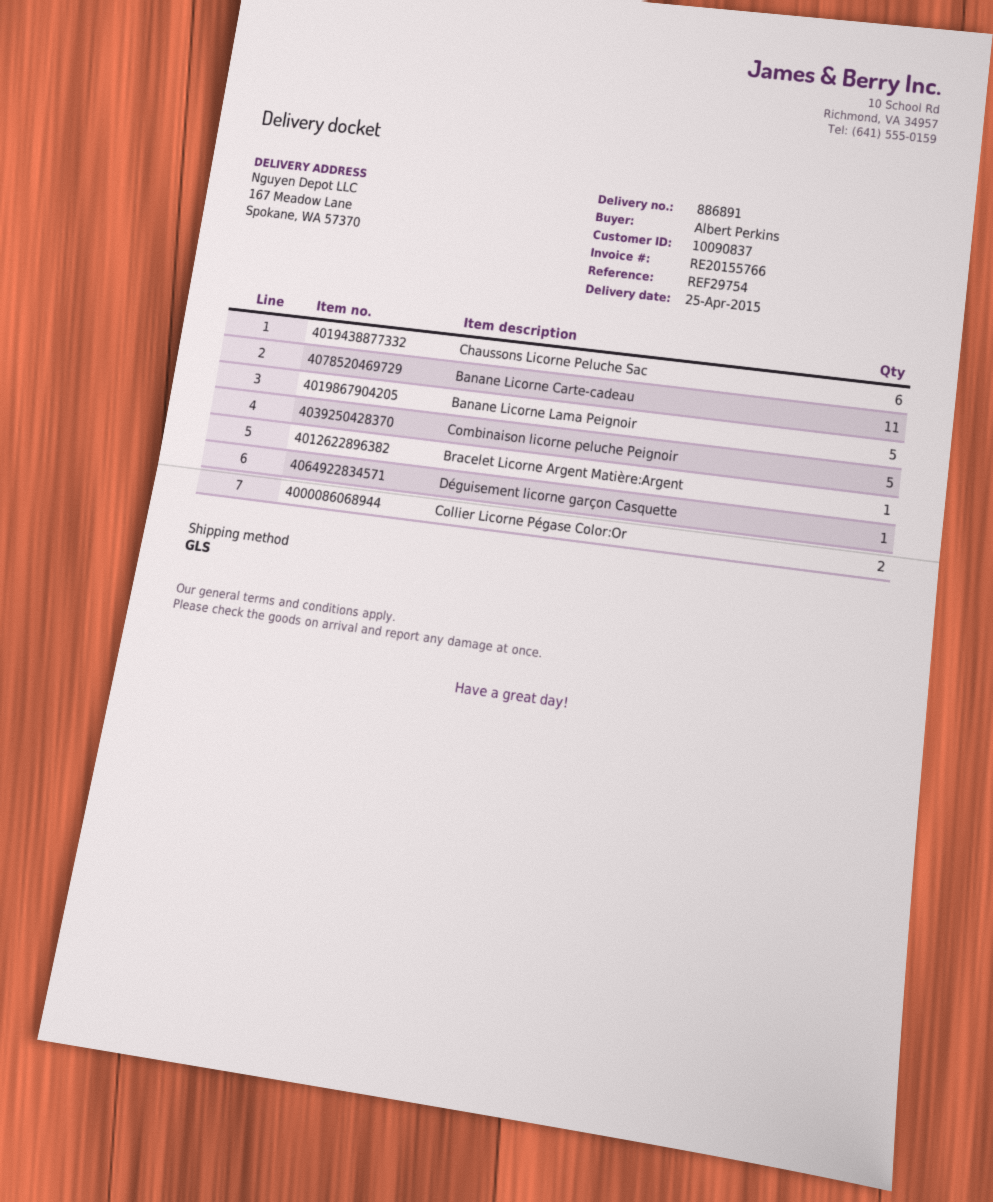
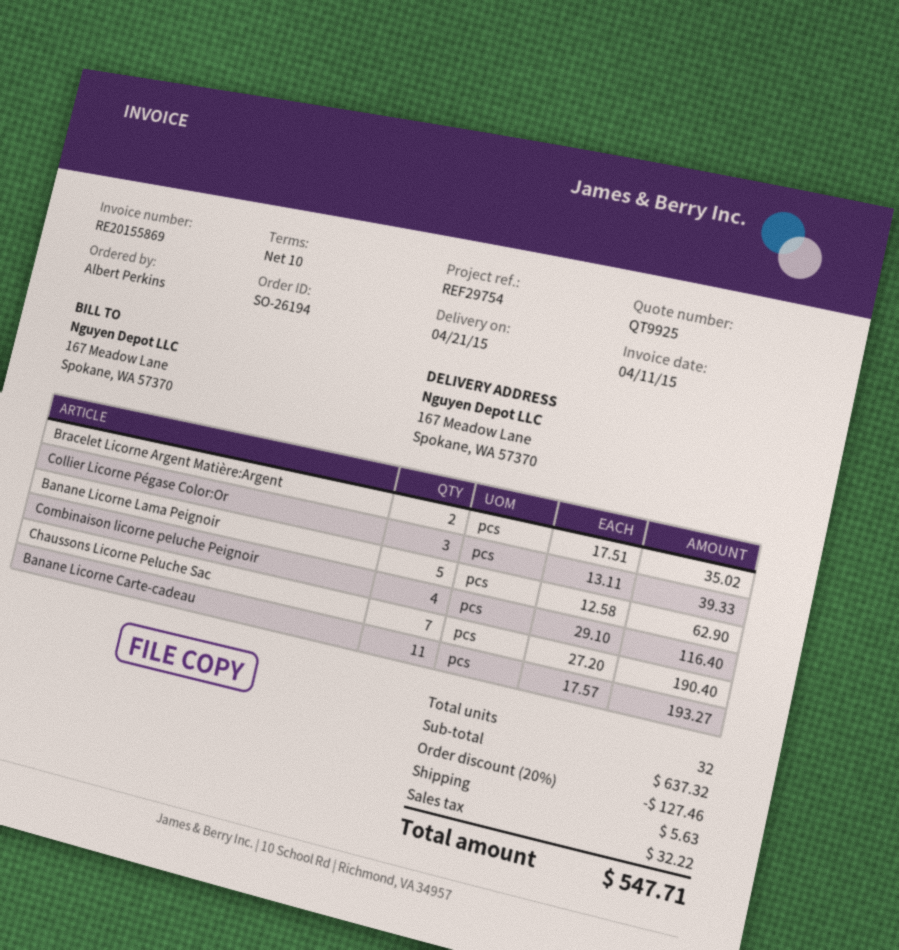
delivery date: 2015-04-25 -> 2015-04-21
invoice number: RE20155766 -> RE20155869
Chaussons Licorne Peluche Sac: 6 -> 7
Combinaison licorne peluche Peignoir: 5 -> 4
Bracelet Licorne Argent Matière:Argent: 1 -> 2
Déguisement licorne garçon Casquette: 1 -> none
Collier Licorne Pégase Color:Or: 2 -> 3

